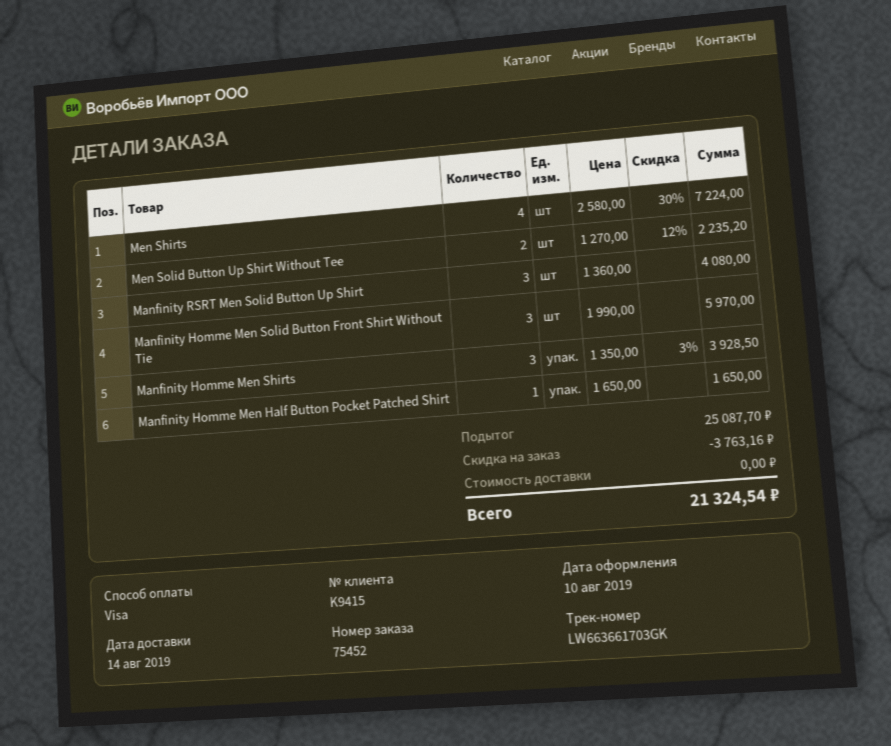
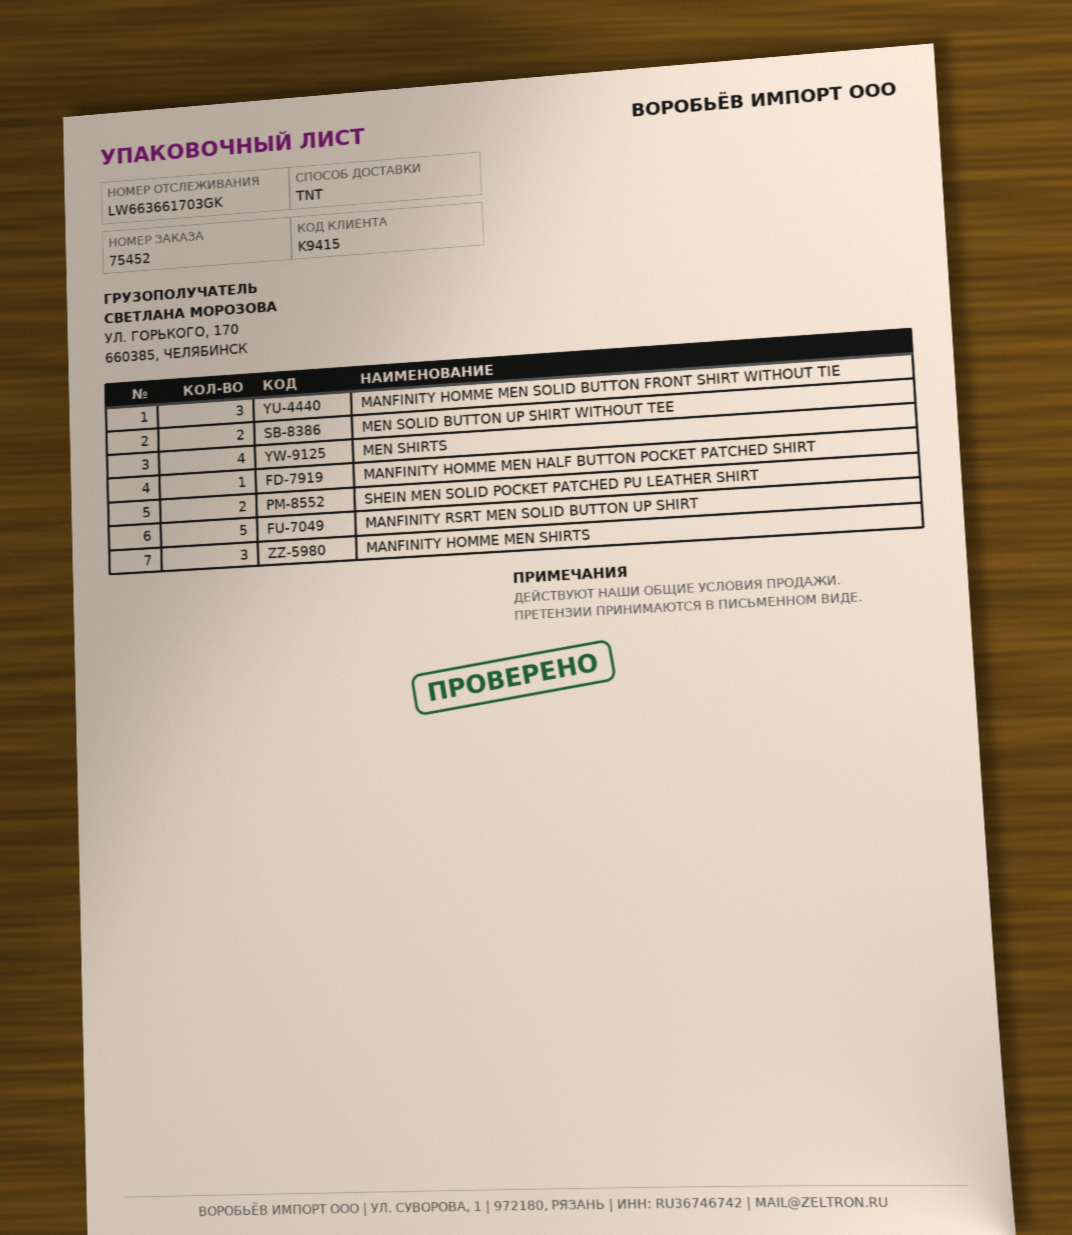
Manfinity RSRT Men Solid Button Up Shirt: 3 -> 5
SHEIN MEN SOLID POCKET PATCHED PU LEATHER SHIRT: none -> 2

